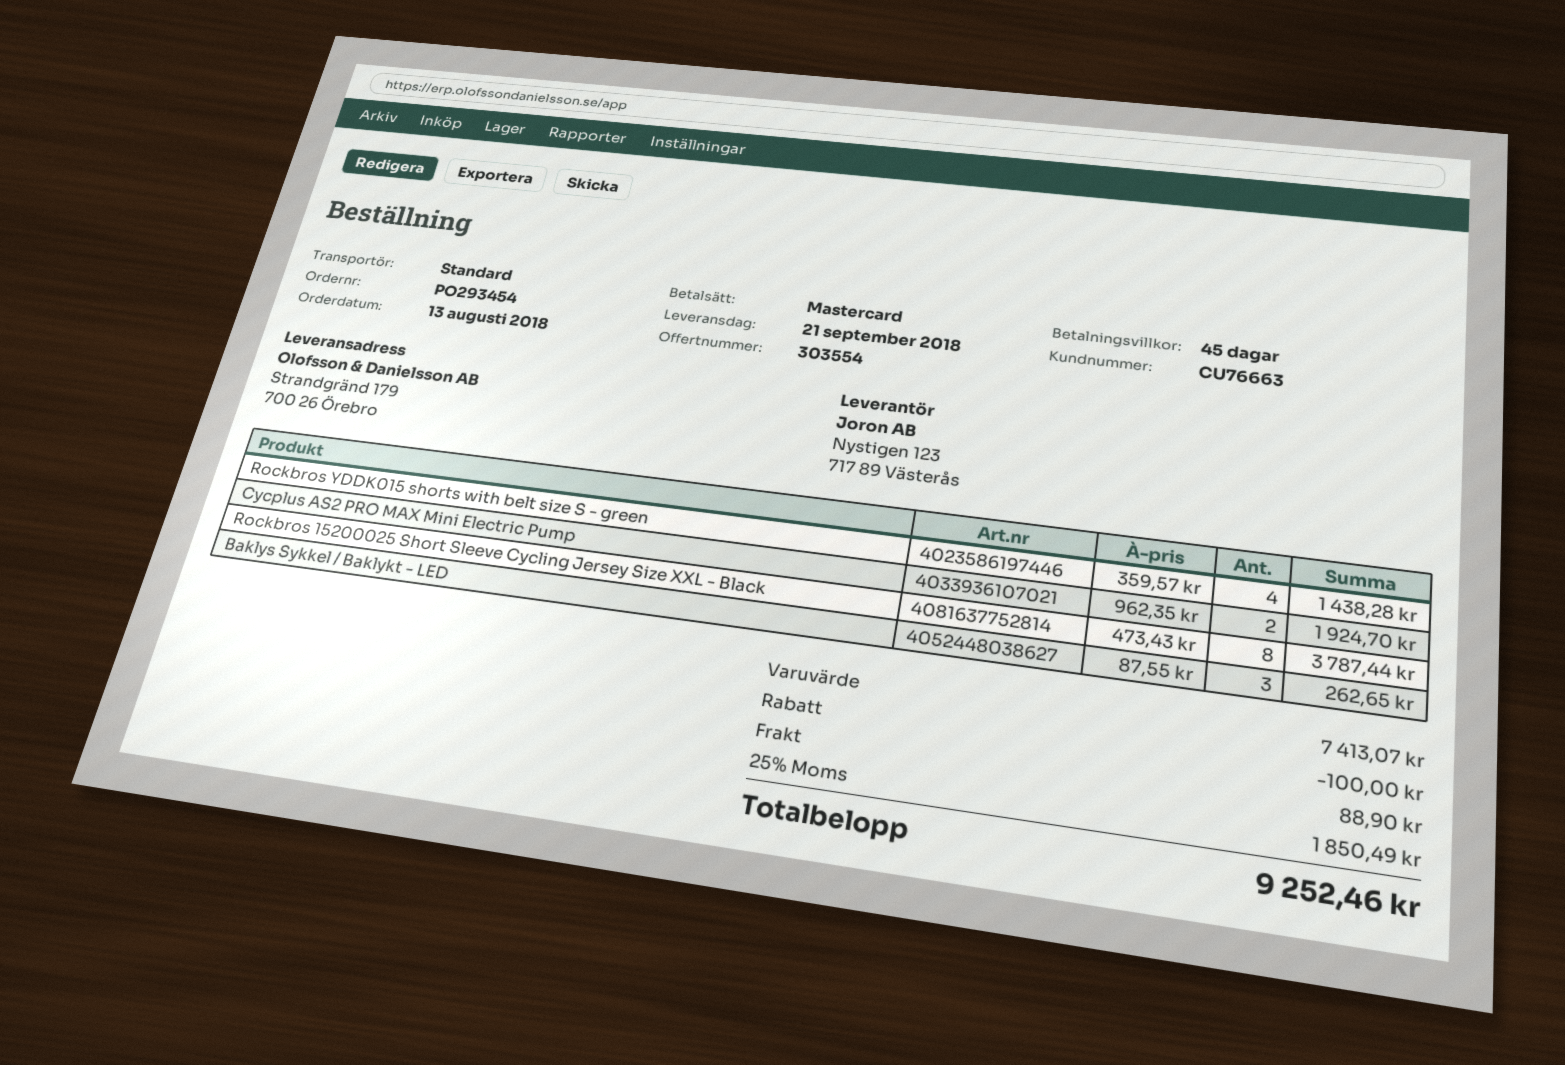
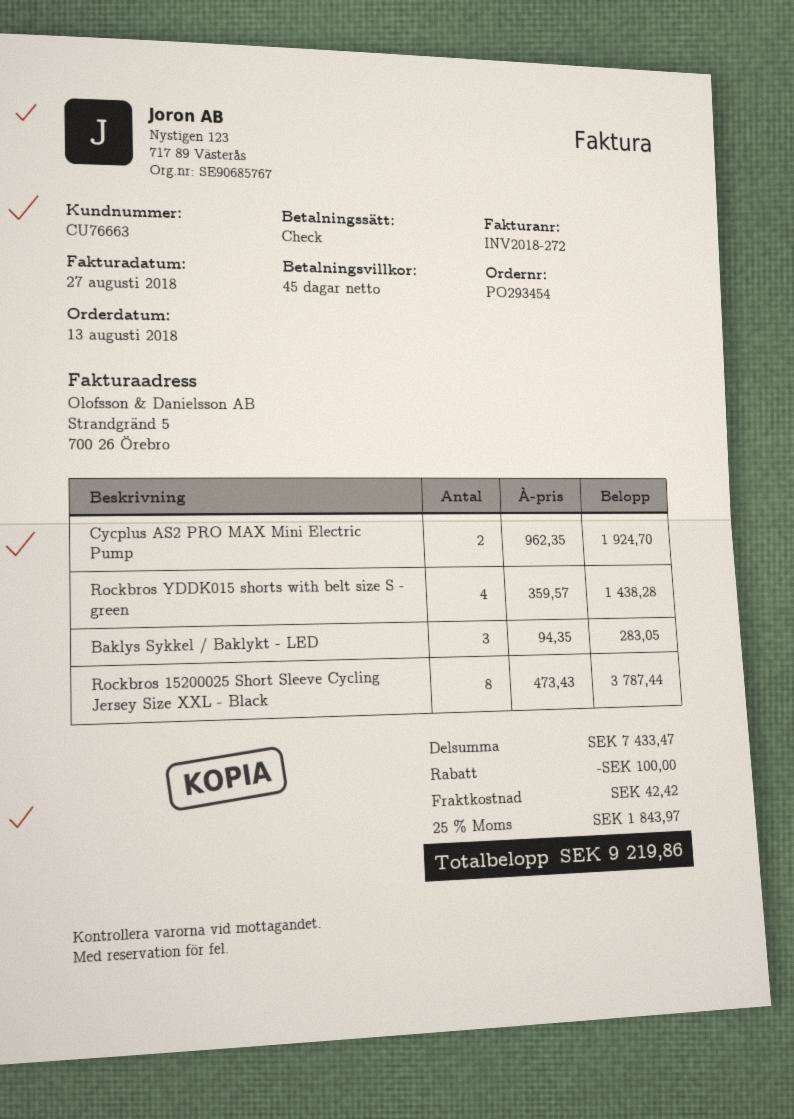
payment method: Mastercard -> cheque
Baklys Sykkel / Baklykt - LED: 3 x 87.55 = 262.65 -> 3 x 94.35 = 283.05
subtotal: 7413.07 -> 7433.47
shipping: 88.90 -> 42.42
tax: 25% = 1850.49 -> 25% = 1843.97
total: 9252.46 -> 9219.86

